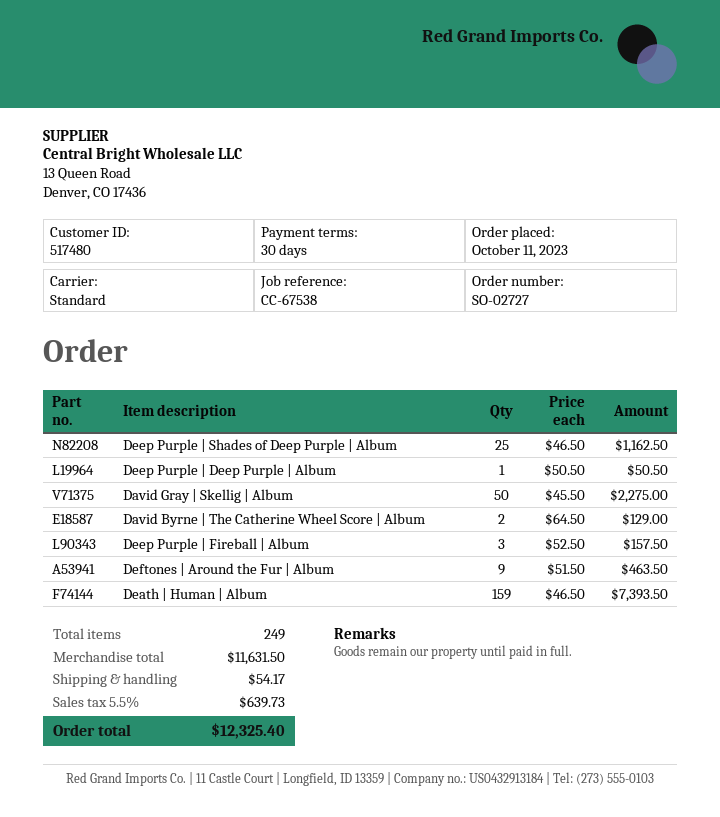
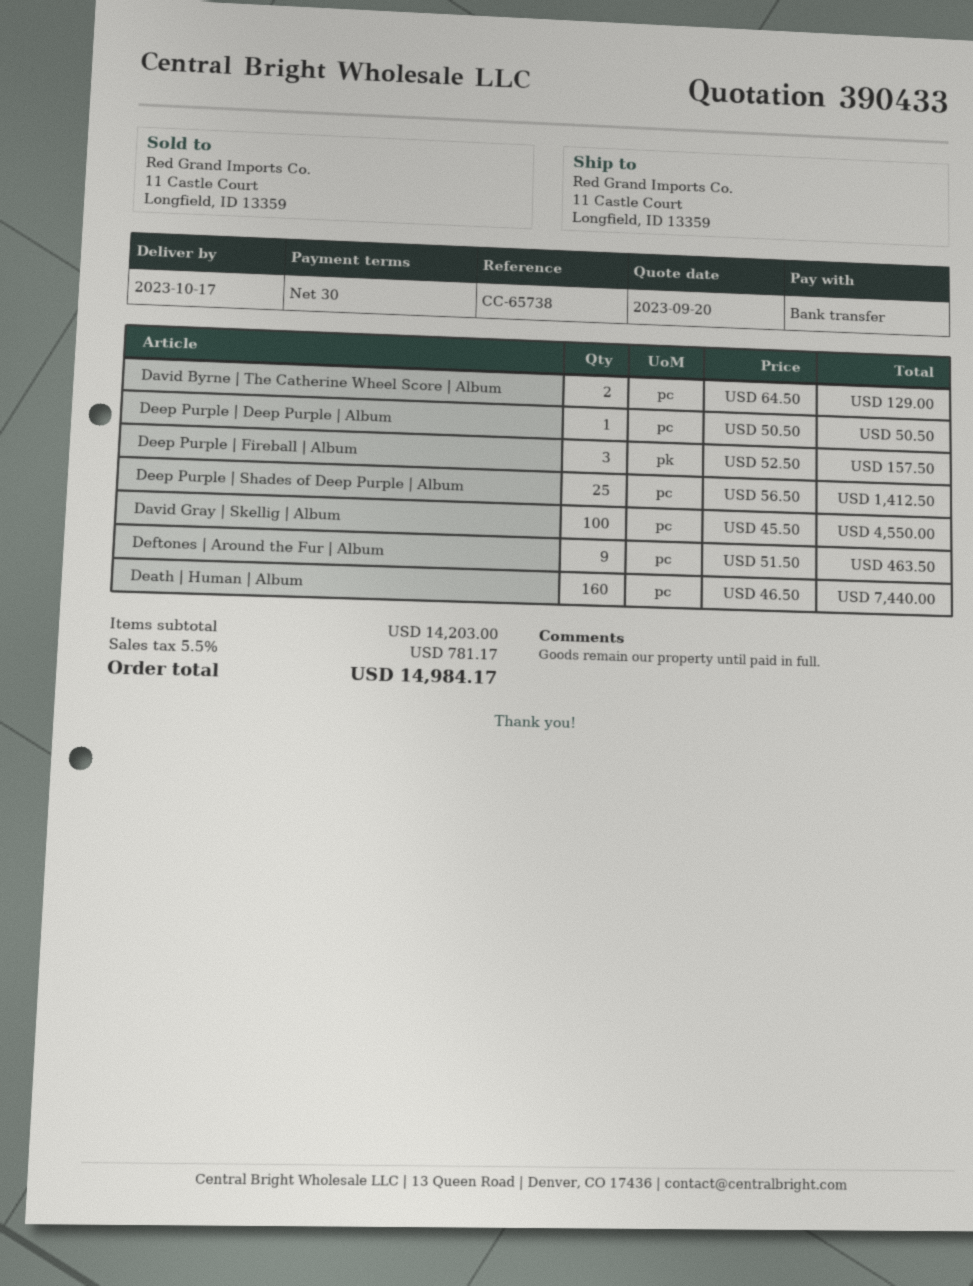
reference: CC-67538 -> CC-65738
Deep Purple | Shades of Deep Purple | Album: 25 x 46.50 = 1162.50 -> 25 x 56.50 = 1412.50
David Gray | Skellig | Album: 50 x 45.50 = 2275.00 -> 100 x 45.50 = 4550.00
Death | Human | Album: 159 x 46.50 = 7393.50 -> 160 x 46.50 = 7440.00
subtotal: 11631.50 -> 14203.00
shipping: 54.17 -> none
tax: 5.5% = 639.73 -> 5.5% = 781.17
total: 12325.40 -> 14984.17

